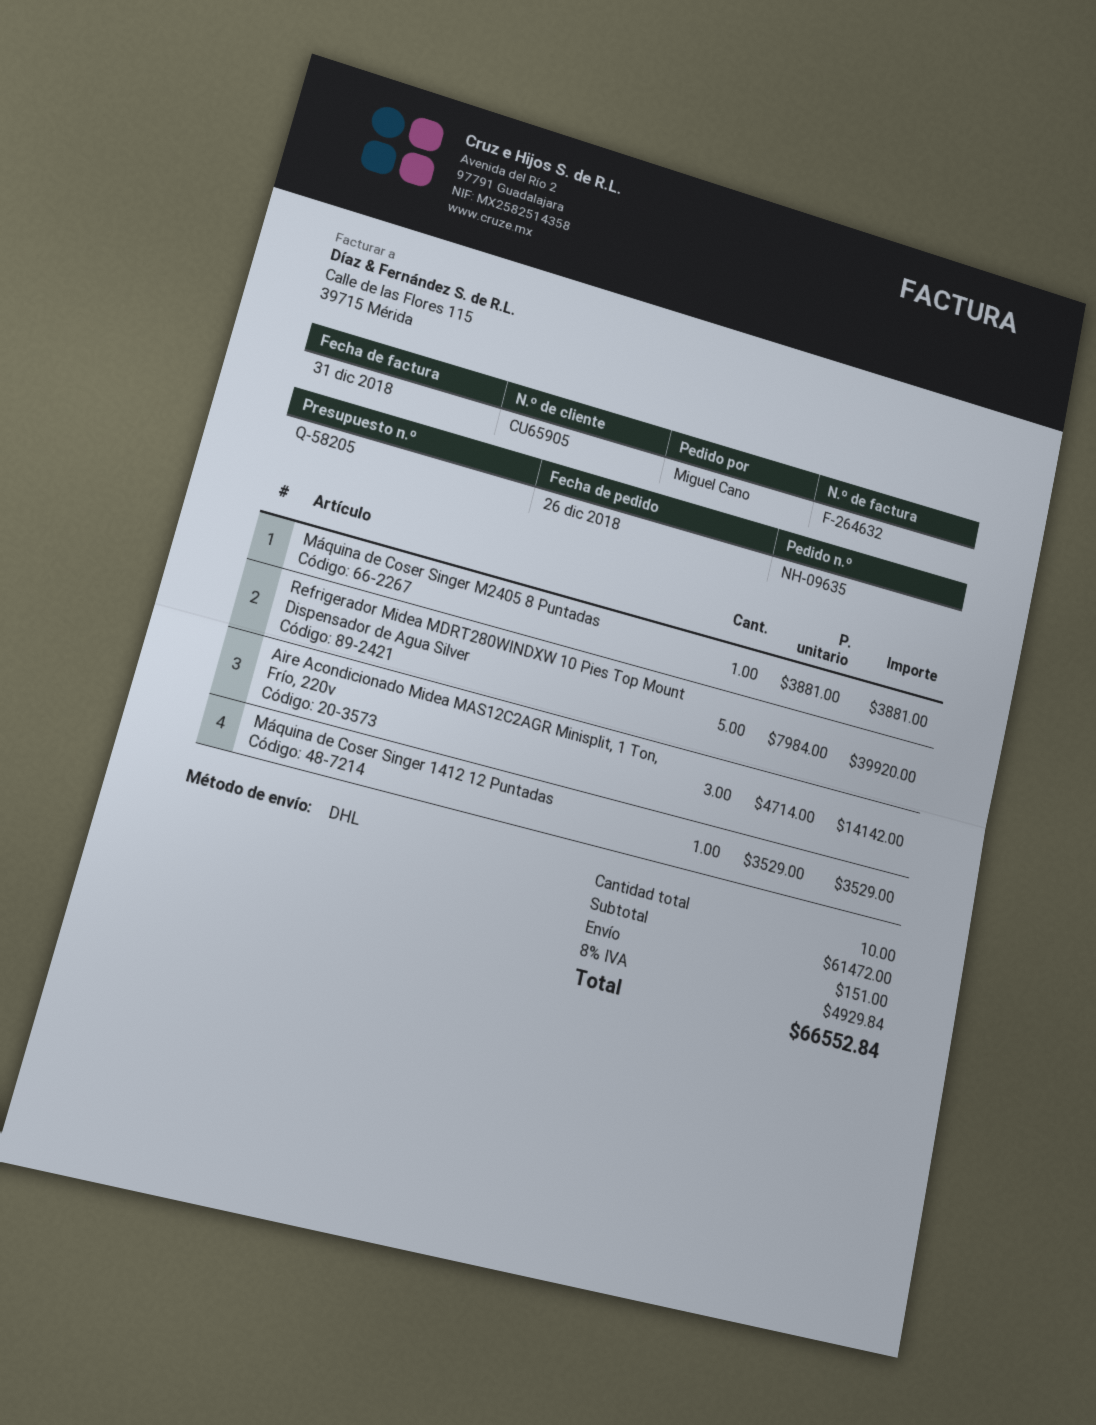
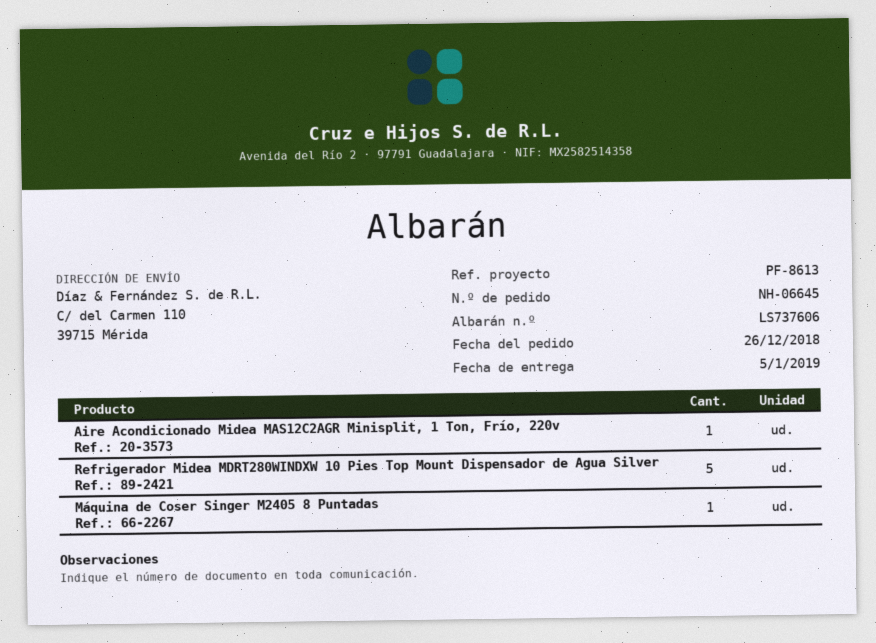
order number: NH-09635 -> NH-06645
Aire Acondicionado Midea MAS12C2AGR Minisplit, 1 Ton, Frío, 220v: 3 -> 1
Máquina de Coser Singer 1412 12 Puntadas: 1 -> none

